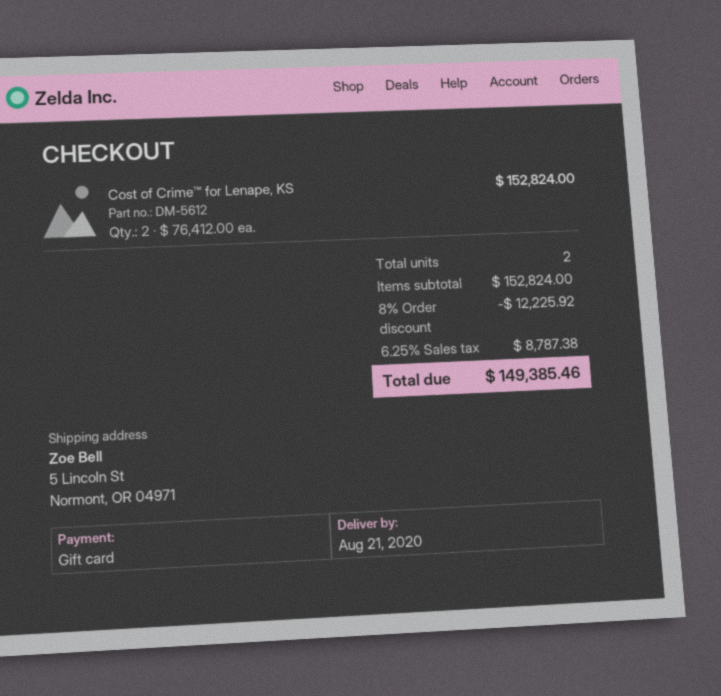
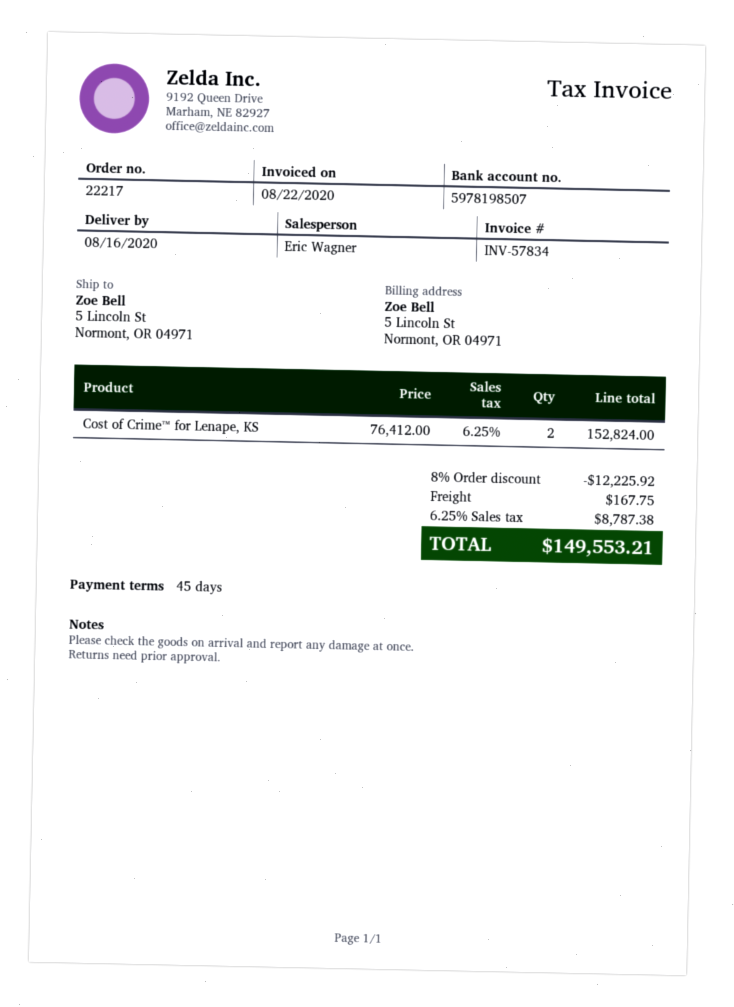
delivery date: 2020-08-21 -> 2020-08-16
shipping: none -> 167.75
total: 149385.46 -> 149553.21

